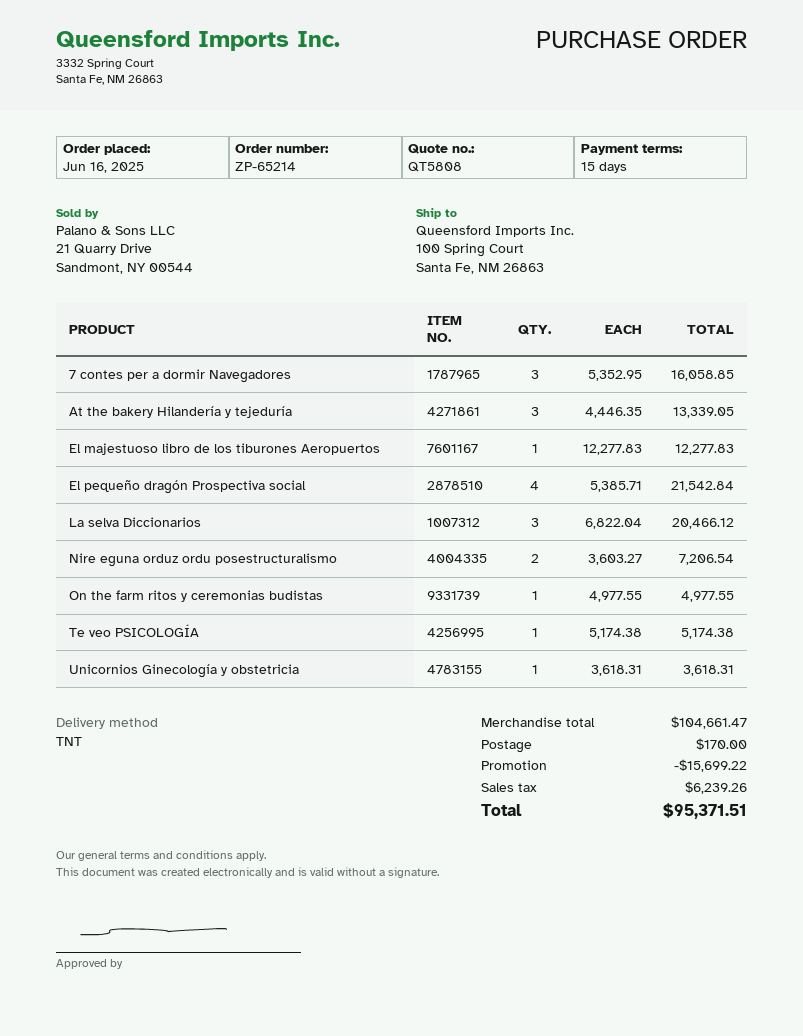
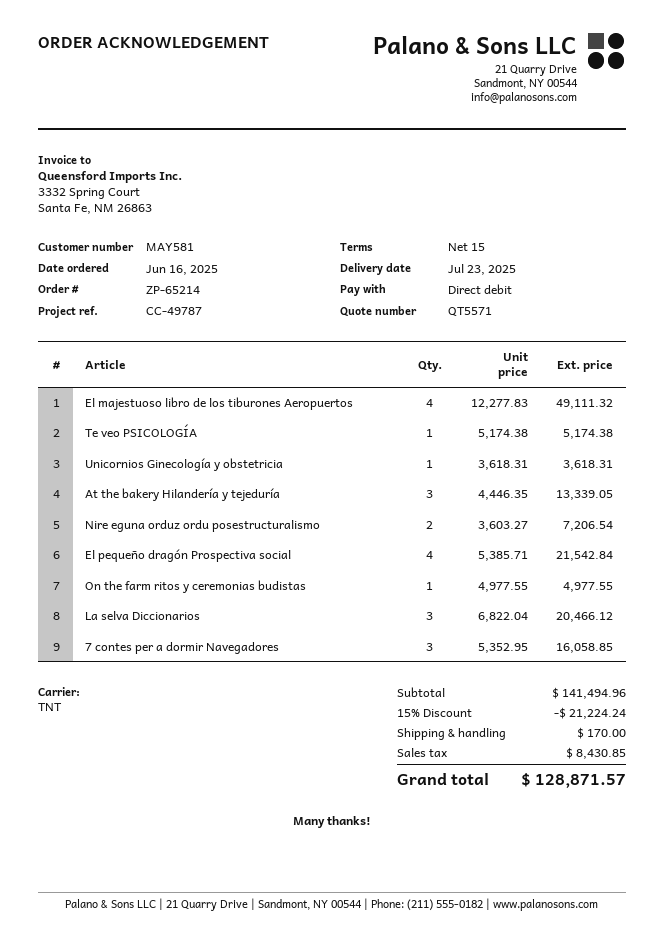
quote number: QT5808 -> QT5571
El majestuoso libro de los tiburones Aeropuertos: 1 x 12277.83 = 12277.83 -> 4 x 12277.83 = 49111.32
subtotal: 104661.47 -> 141494.96
discount: 15699.22 -> 21224.24
tax: 6239.26 -> 8430.85
total: 95371.51 -> 128871.57

